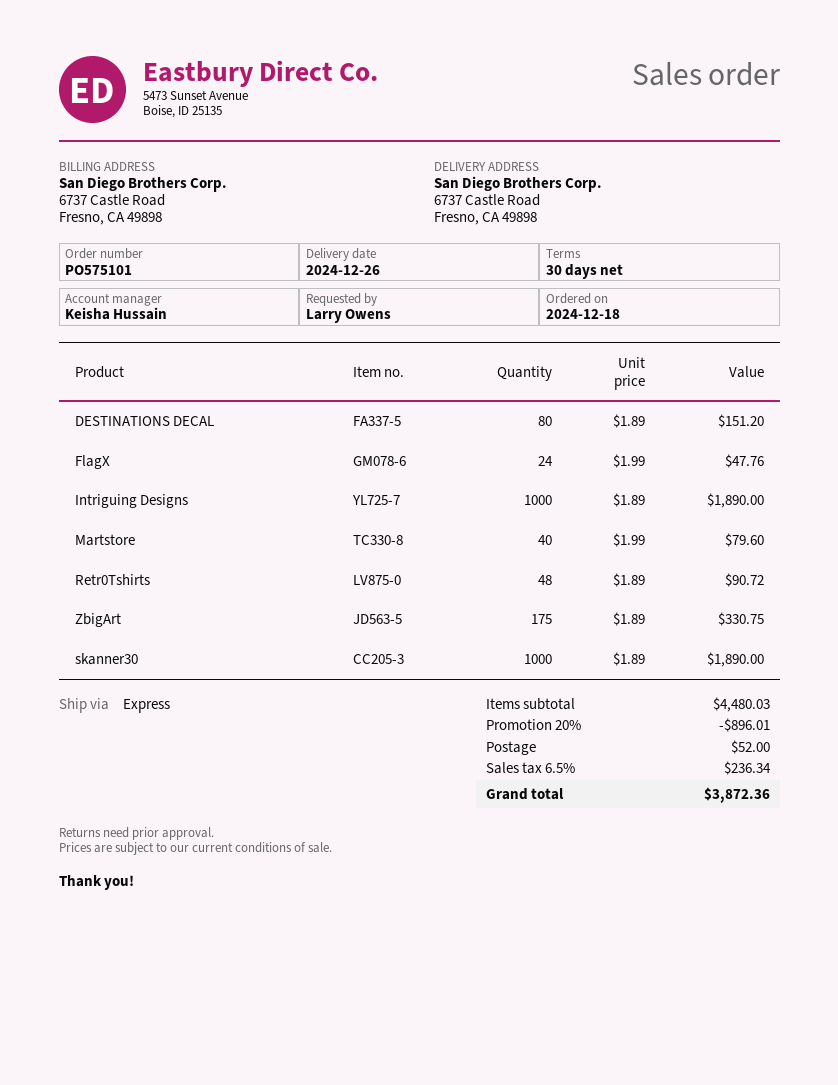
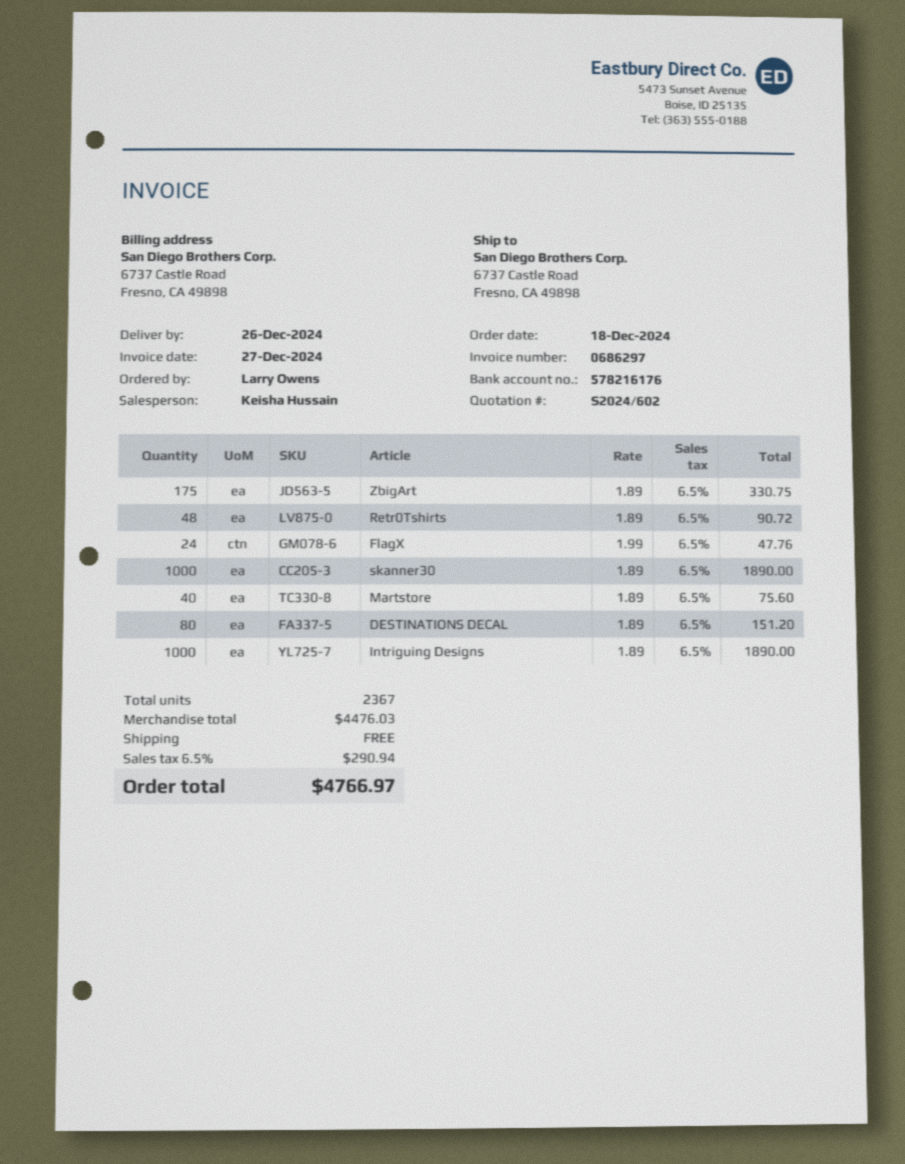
Martstore: 40 x 1.99 = 79.60 -> 40 x 1.89 = 75.60
subtotal: 4480.03 -> 4476.03
discount: 20% = 896.01 -> none
shipping: 52.00 -> 0.00
tax: 6.5% = 236.34 -> 6.5% = 290.94
total: 3872.36 -> 4766.97

